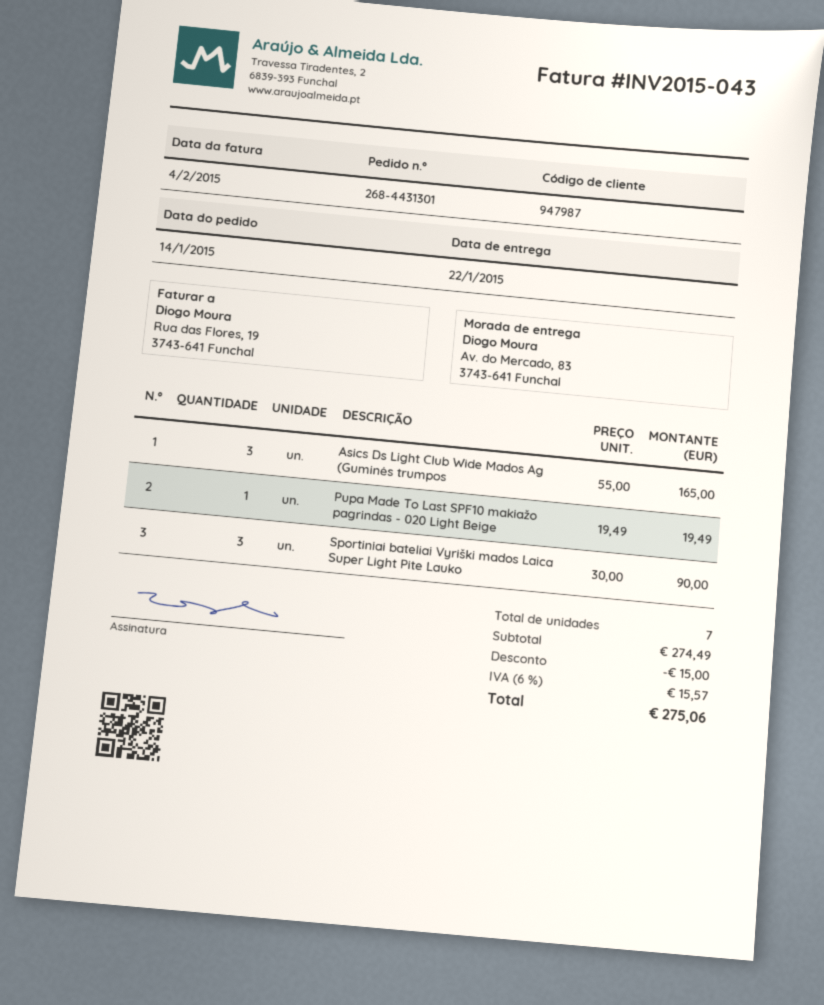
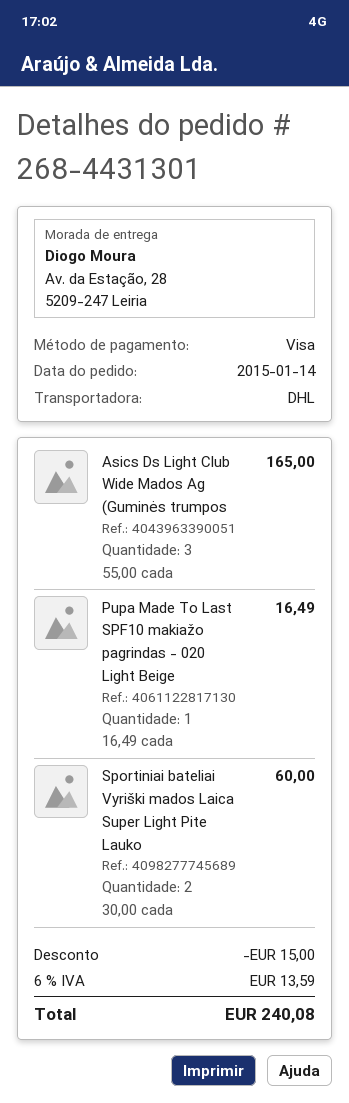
ship to: Av. do Mercado, 83, 3743-641 Funchal -> Av. da Estação, 28, 5209-247 Leiria
Pupa Made To Last SPF10 makiažo pagrindas - 020 Light Beige: 1 x 19.49 = 19.49 -> 1 x 16.49 = 16.49
Sportiniai bateliai Vyriški mados Laica Super Light Pite Lauko: 3 x 30.00 = 90.00 -> 2 x 30.00 = 60.00
tax: 6% = 15.57 -> 6% = 13.59
total: 275.06 -> 240.08

